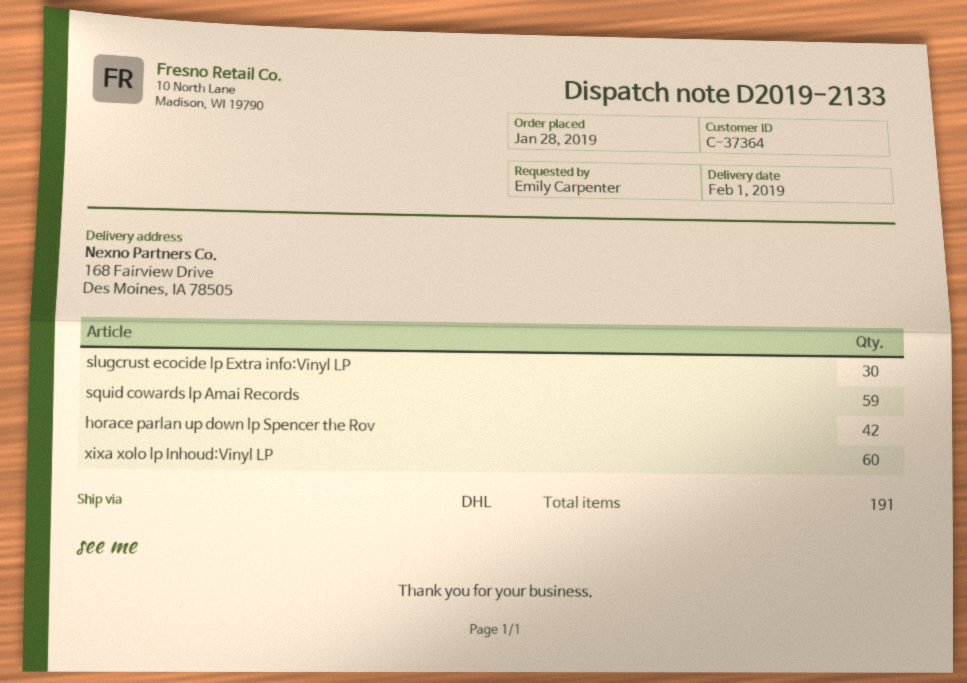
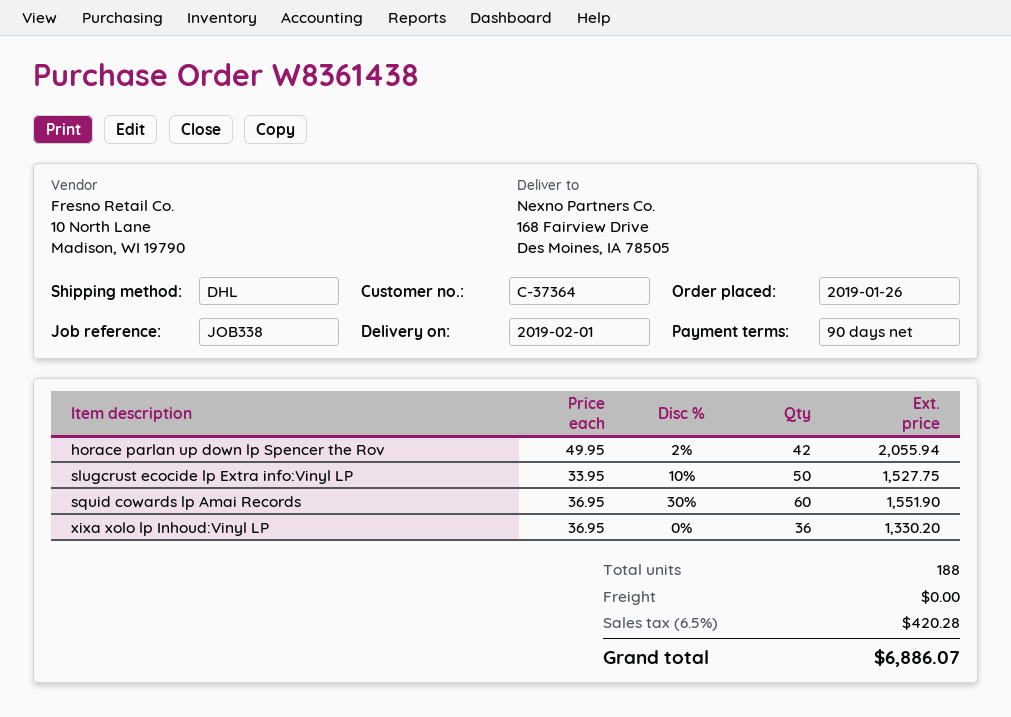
order date: 2019-01-28 -> 2019-01-26
slugcrust ecocide lp Extra info:Vinyl LP: 30 -> 50
squid cowards lp Amai Records: 59 -> 60
xixa xolo lp Inhoud:Vinyl LP: 60 -> 36
total quantity: 191 -> 188

